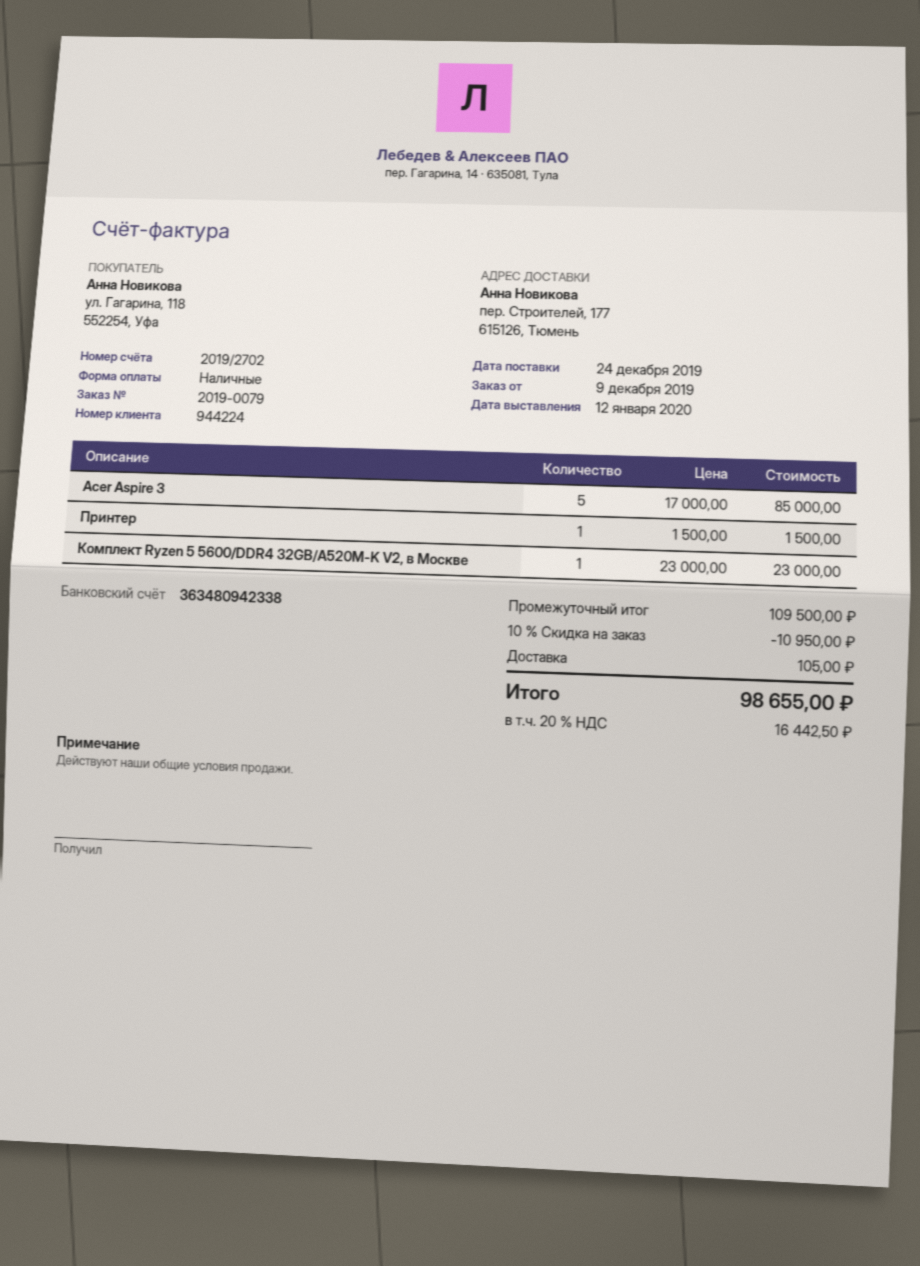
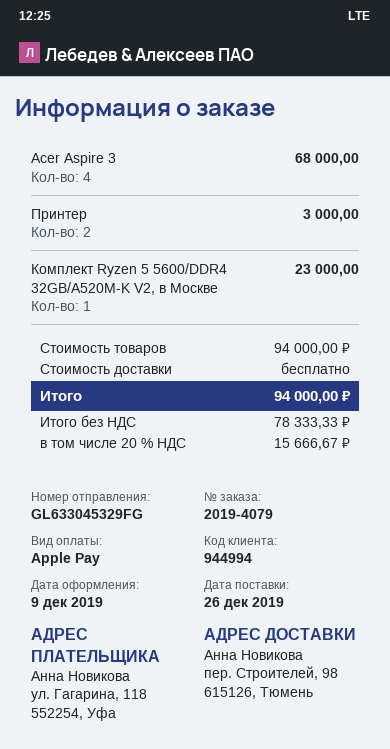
order number: 2019-0079 -> 2019-4079
delivery date: 2019-12-24 -> 2019-12-26
customer number: 944224 -> 944994
payment method: cash -> Apple Pay
ship to: пер. Строителей, 177, 615126, Тюмень -> пер. Строителей, 98, 615126, Тюмень
Acer Aspire 3: 5 for 85000.00 -> 4 for 68000.00
Принтер: 1 for 1500.00 -> 2 for 3000.00
subtotal: 109500.00 -> 94000.00
discount: 10% = 10950.00 -> none
shipping: 105.00 -> 0.00
tax: 20% = 16442.50 -> 20% = 15666.67
total: 98655.00 -> 94000.00

